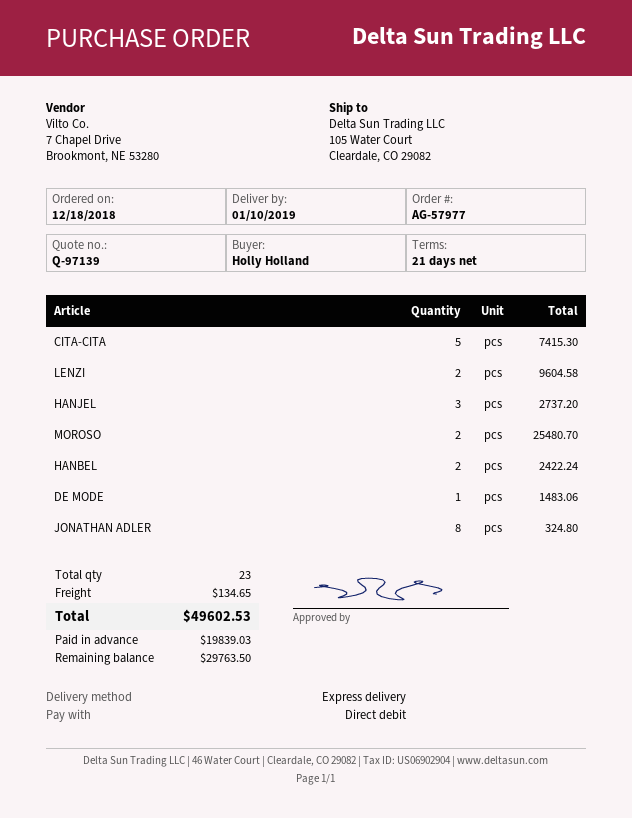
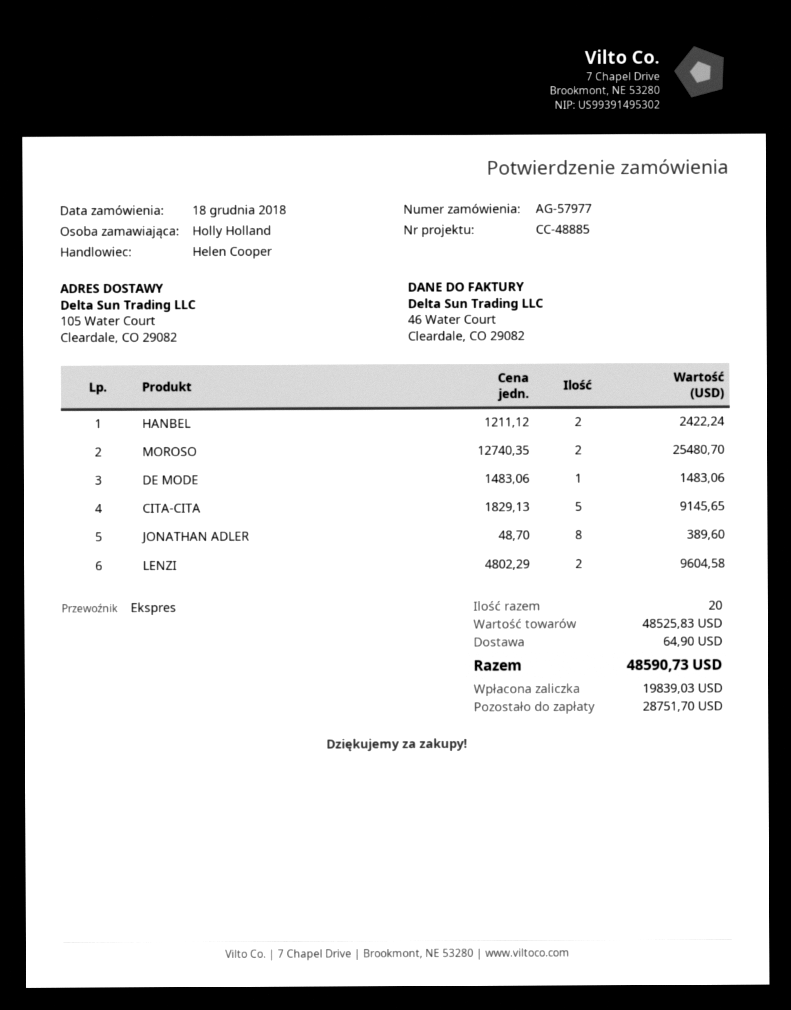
CITA-CITA: 5 for 7415.30 -> 5 for 9145.65
HANJEL: 3 for 2737.20 -> none
JONATHAN ADLER: 8 for 324.80 -> 8 for 389.60
total quantity: 23 -> 20
shipping: 134.65 -> 64.90
total: 49602.53 -> 48590.73
balance: 29763.50 -> 28751.70

